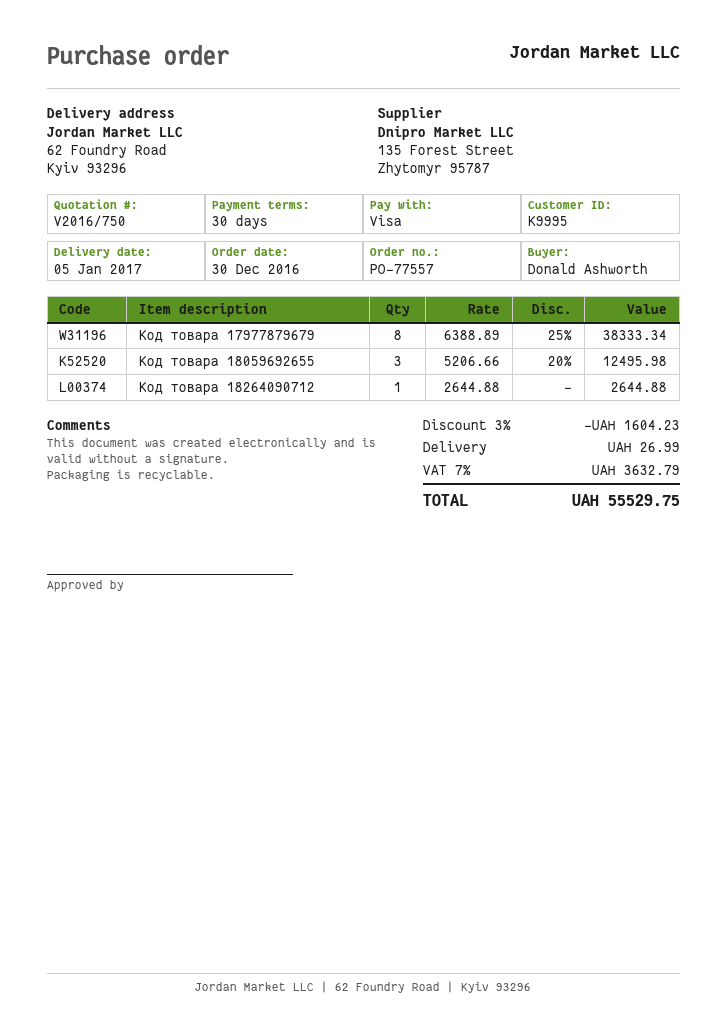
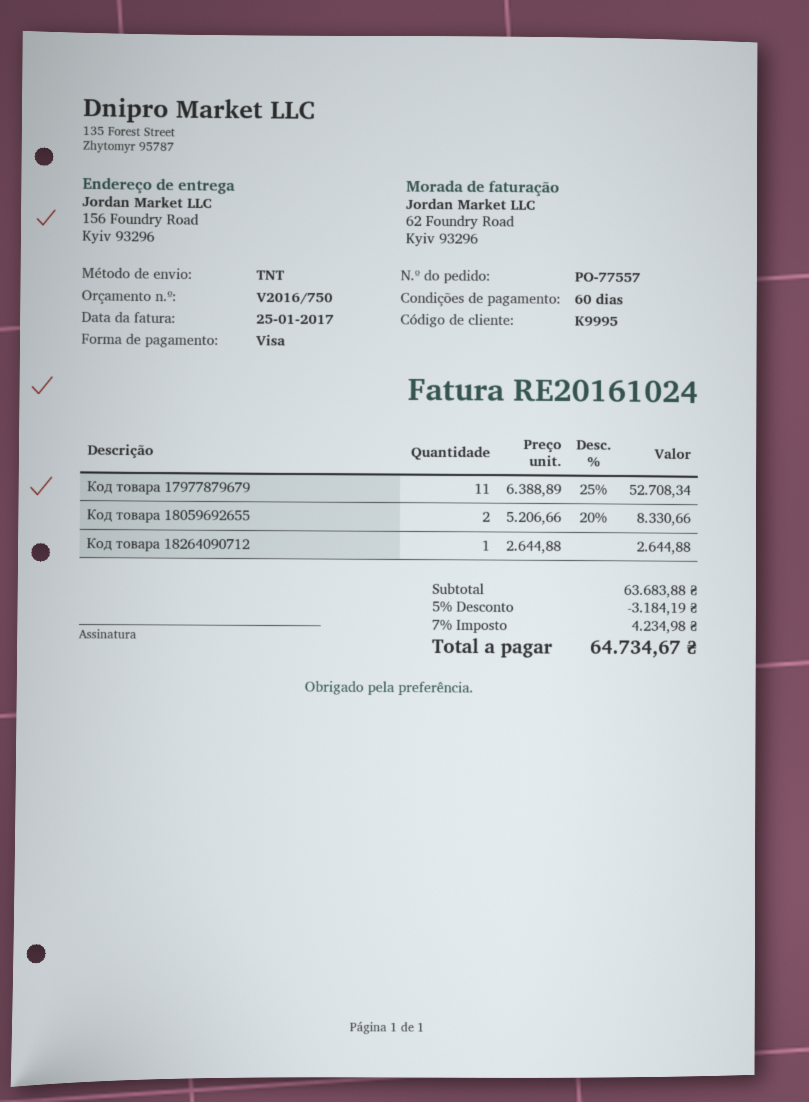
payment terms: 30 days -> 60 days
ship to: 62 Foundry Road, Kyiv 93296 -> 156 Foundry Road, Kyiv 93296
Код товара 17977879679: 8 x 6388.89 - 25% = 38333.34 -> 11 x 6388.89 - 25% = 52708.34
Код товара 18059692655: 3 x 5206.66 - 20% = 12495.98 -> 2 x 5206.66 - 20% = 8330.66
discount: 3% = 1604.23 -> 5% = 3184.19
shipping: 26.99 -> none
tax: 7% = 3632.79 -> 7% = 4234.98
total: 55529.75 -> 64734.67

